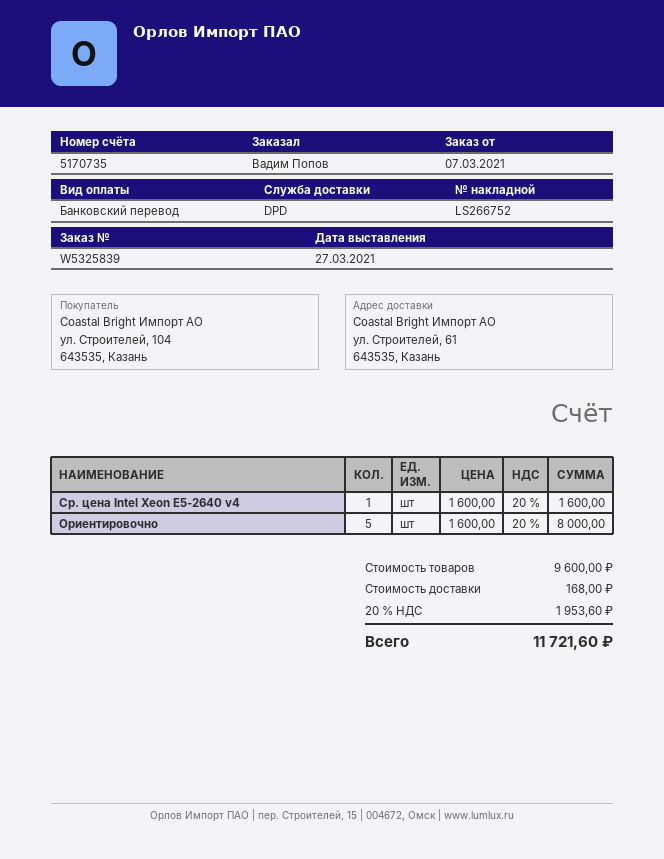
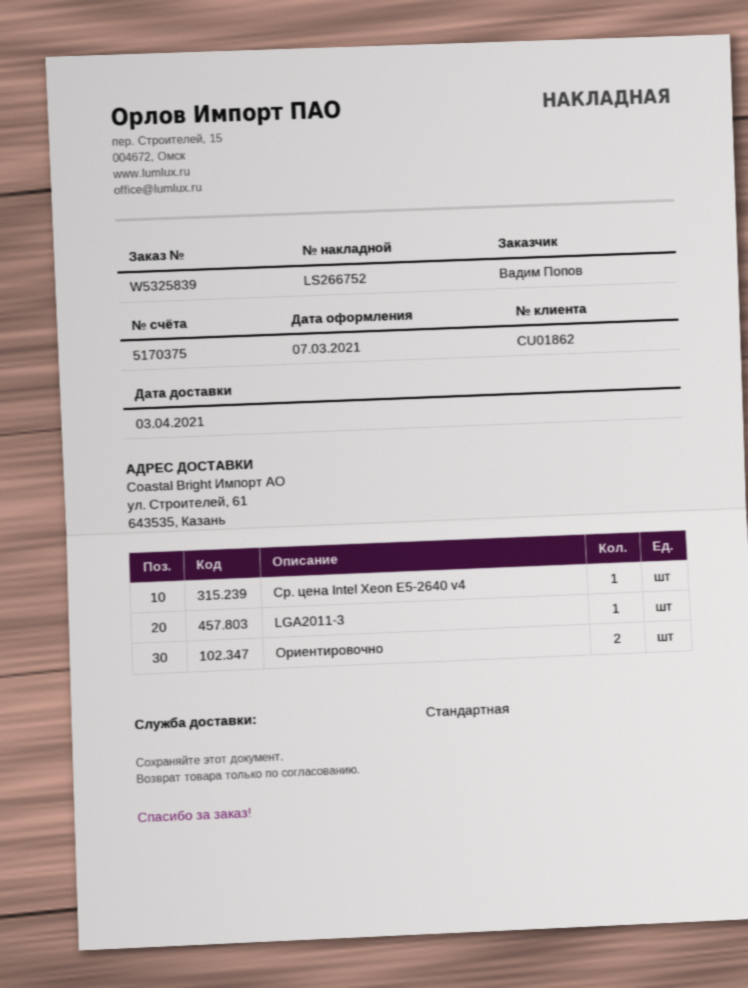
invoice number: 5170735 -> 5170375
shipping method: DPD -> standard
Ориентировочно: 5 -> 2
LGA2011-3: none -> 1

